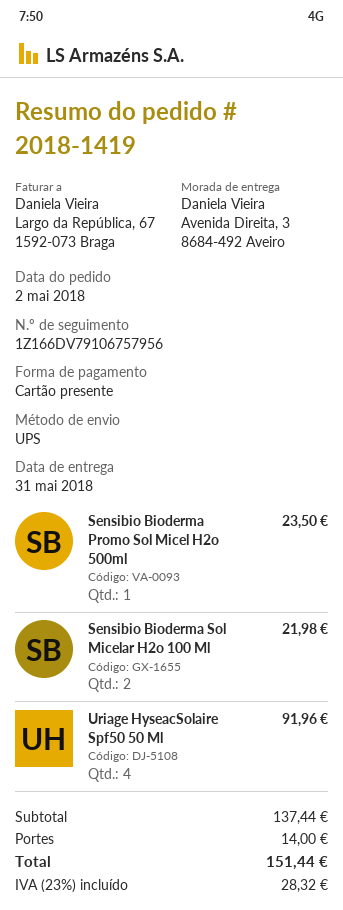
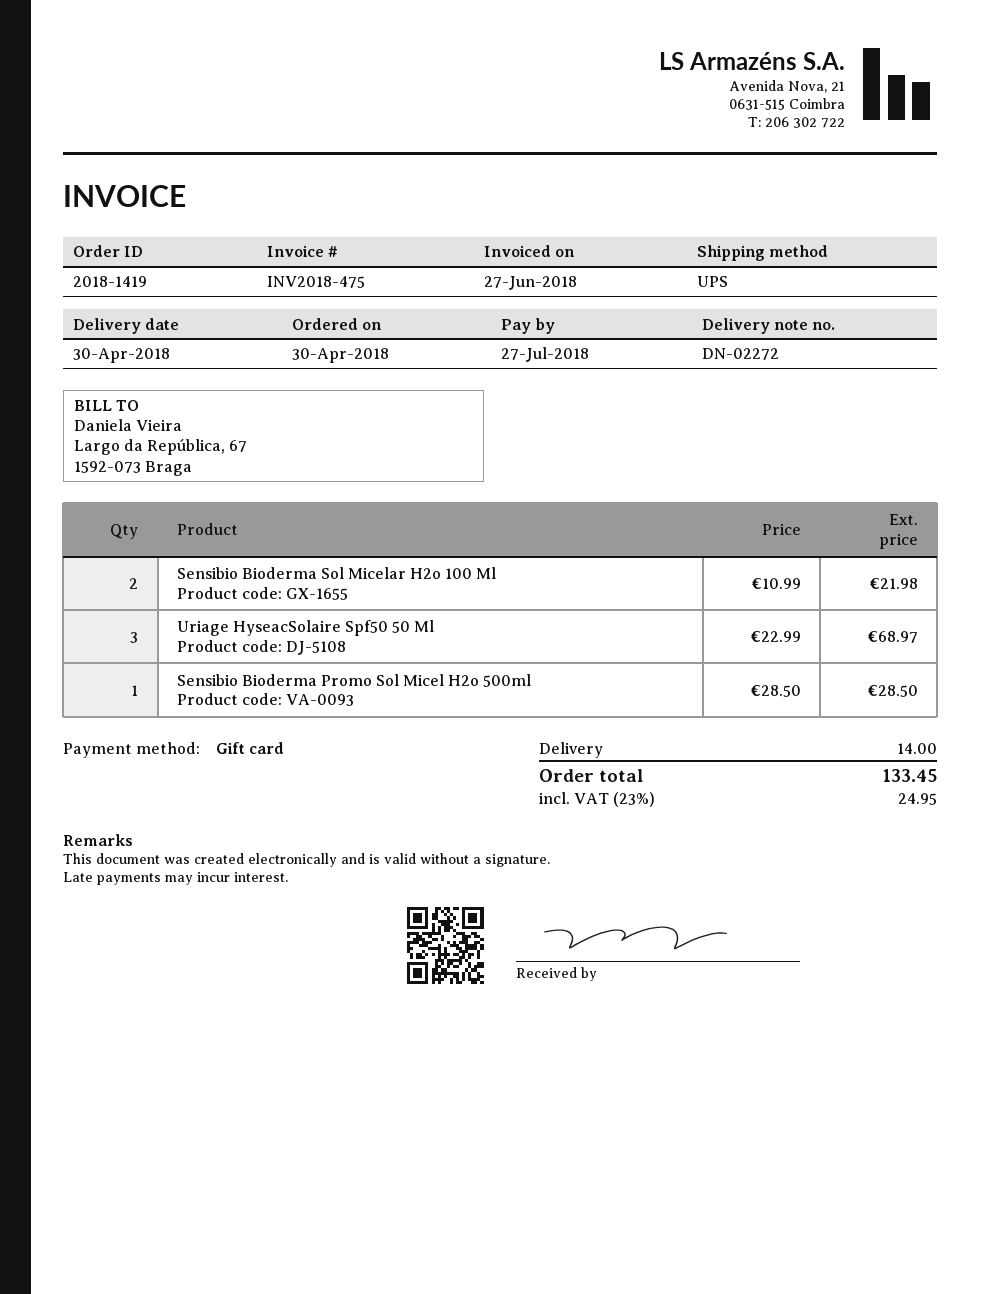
order date: 2018-05-02 -> 2018-04-30
delivery date: 2018-05-31 -> 2018-04-30
Sensibio Bioderma Promo Sol Micel H2o 500ml: 1 for 23.50 -> 1 for 28.50
Uriage HyseacSolaire Spf50 50 Ml: 4 for 91.96 -> 3 for 68.97
tax: 23% = 28.32 -> 23% = 24.95
total: 151.44 -> 133.45

